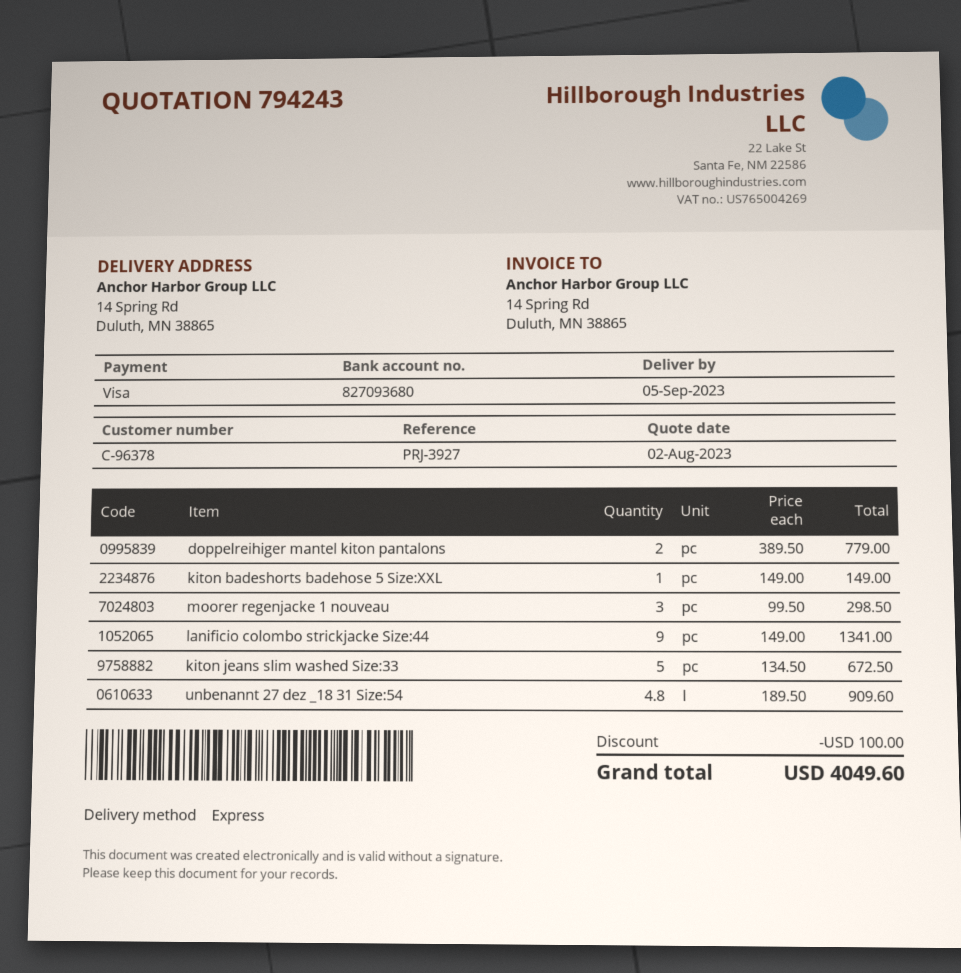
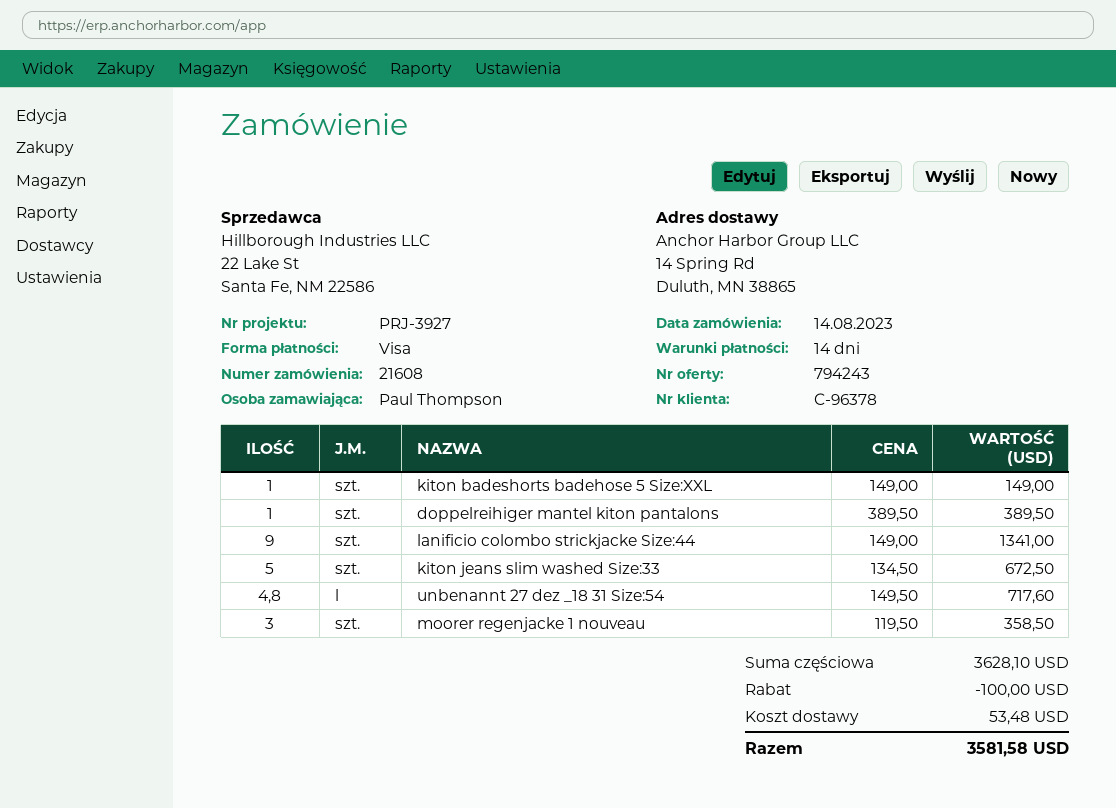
doppelreihiger mantel kiton pantalons: 2 x 389.50 = 779.00 -> 1 x 389.50 = 389.50
moorer regenjacke 1 nouveau: 3 x 99.50 = 298.50 -> 3 x 119.50 = 358.50
unbenannt 27 dez _18 31 Size:54: 4.8 x 189.50 = 909.60 -> 4.8 x 149.50 = 717.60
shipping: none -> 53.48
total: 4049.60 -> 3581.58

